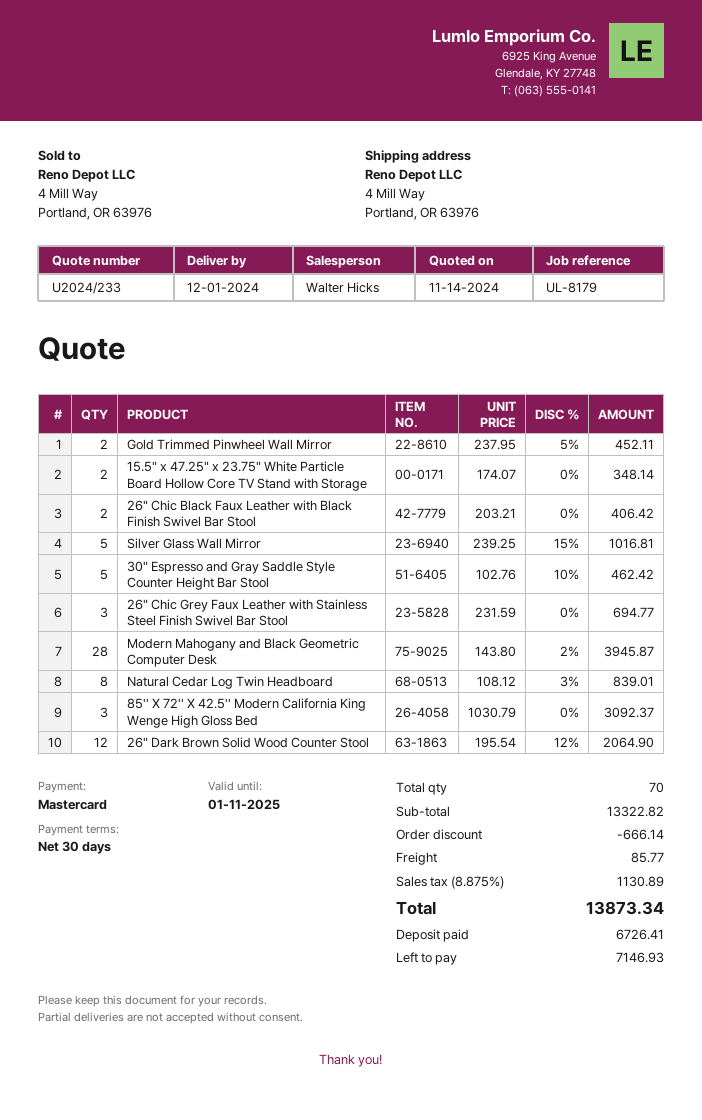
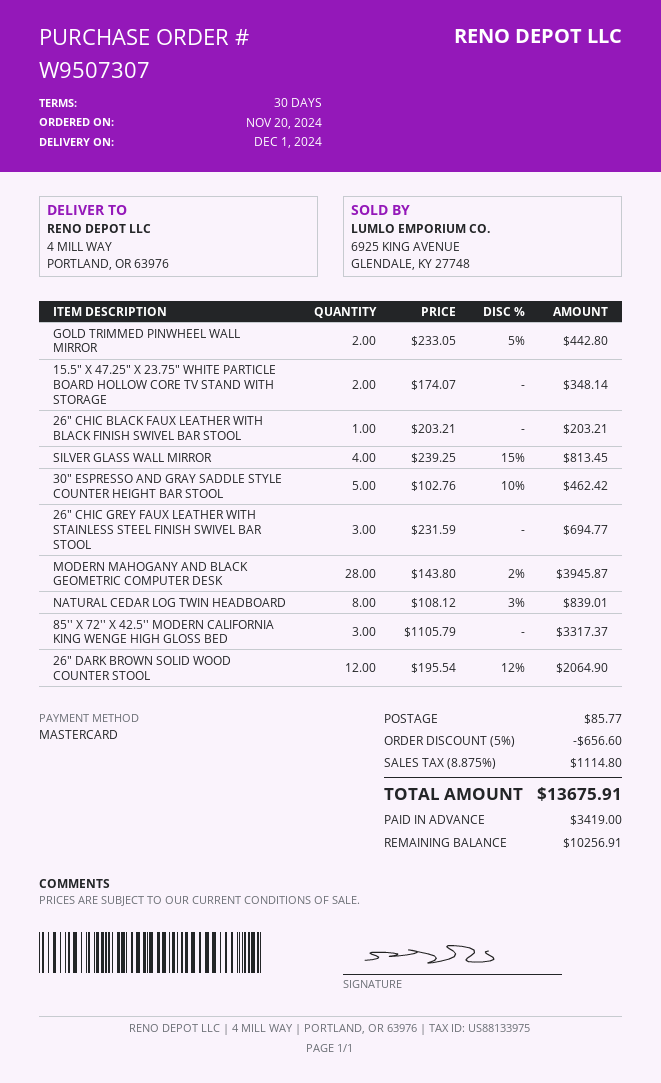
Gold Trimmed Pinwheel Wall Mirror: 2 x 237.95 - 5% = 452.11 -> 2 x 233.05 - 5% = 442.80
26" Chic Black Faux Leather with Black Finish Swivel Bar Stool: 2 x 203.21 = 406.42 -> 1 x 203.21 = 203.21
Silver Glass Wall Mirror: 5 x 239.25 - 15% = 1016.81 -> 4 x 239.25 - 15% = 813.45
85'' X 72'' X 42.5'' Modern California King Wenge High Gloss Bed: 3 x 1030.79 = 3092.37 -> 3 x 1105.79 = 3317.37
discount: 666.14 -> 656.60
tax: 8.875% = 1130.89 -> 8.875% = 1114.80
total: 13873.34 -> 13675.91
deposit: 6726.41 -> 3419.00
balance: 7146.93 -> 10256.91

